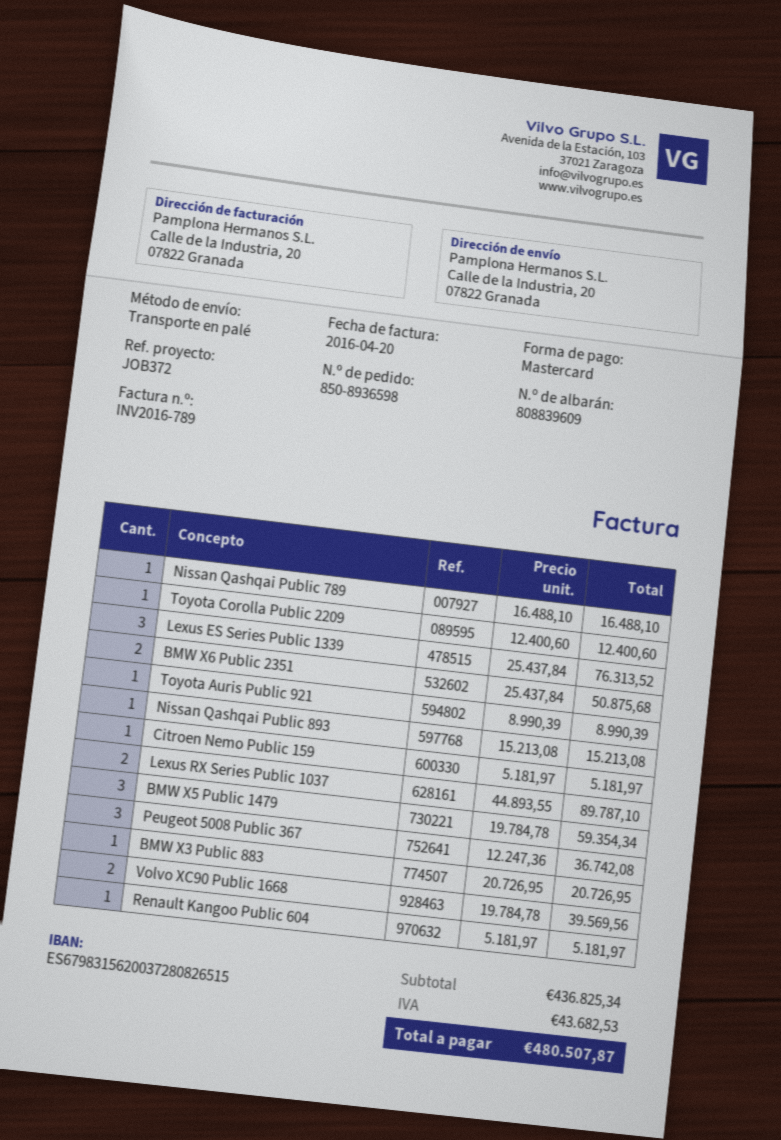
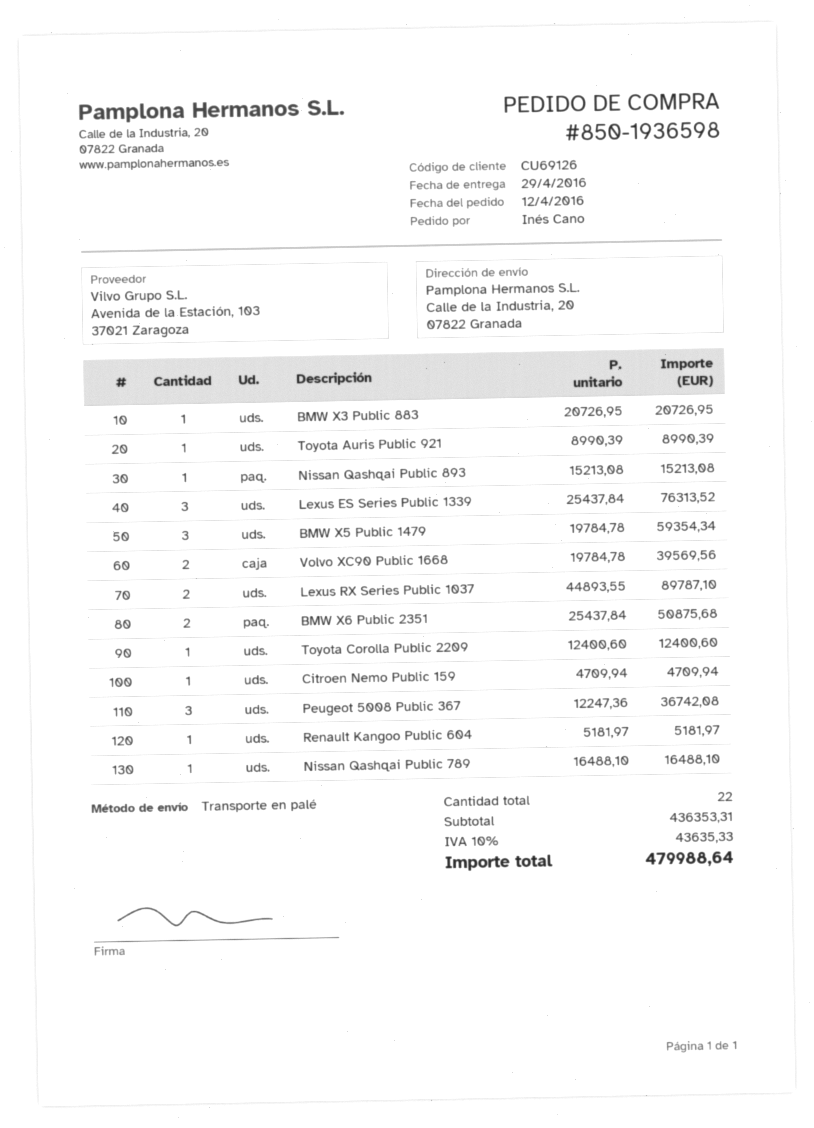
order number: 850-8936598 -> 850-1936598
Citroen Nemo Public 159: 1 x 5181.97 = 5181.97 -> 1 x 4709.94 = 4709.94
subtotal: 436825.34 -> 436353.31
tax: 43682.53 -> 43635.33
total: 480507.87 -> 479988.64

